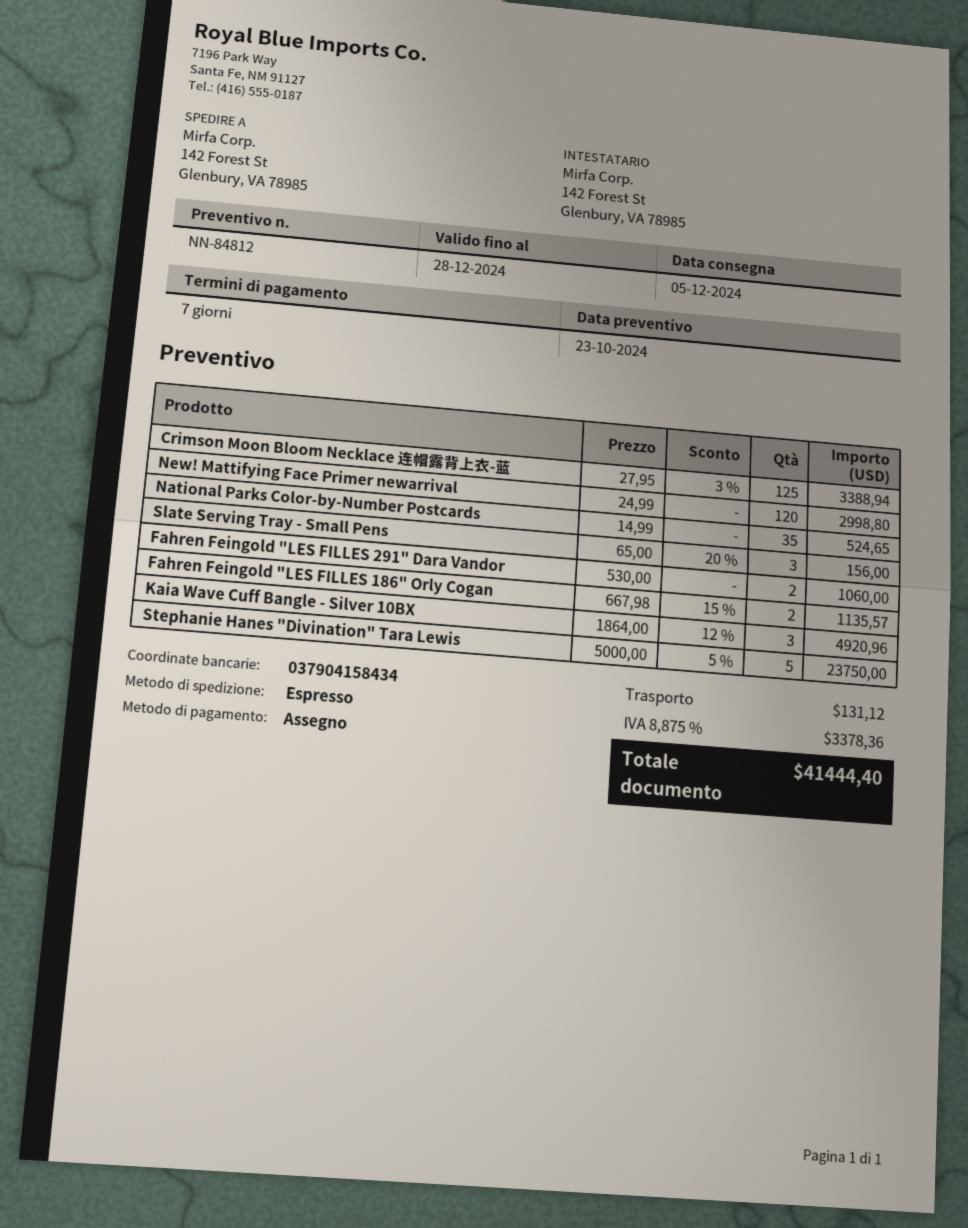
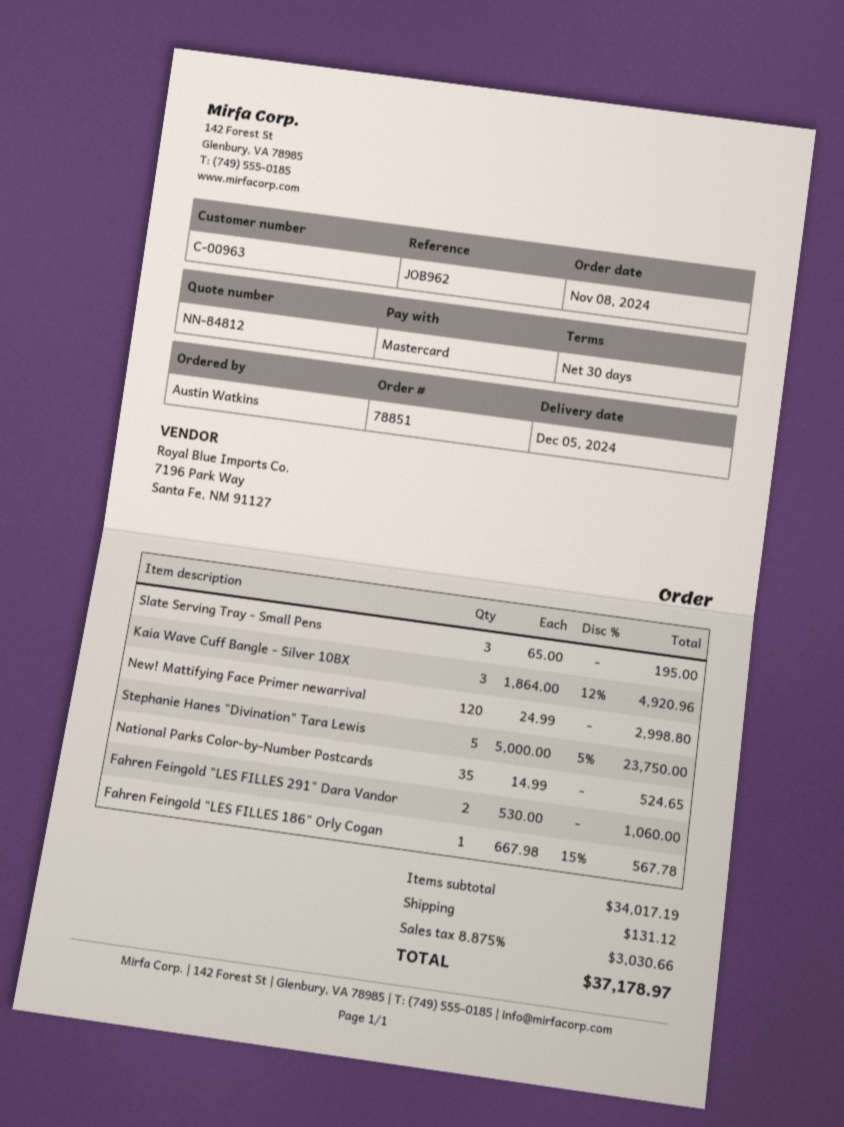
payment terms: 7 days -> 30 days
payment method: cheque -> Mastercard
Crimson Moon Bloom Necklace 连帽露背上衣-蓝: 125 x 27.95 - 3% = 3388.94 -> none
Slate Serving Tray - Small Pens: 3 x 65.00 - 20% = 156.00 -> 3 x 65.00 = 195.00
Fahren Feingold "LES FILLES 186" Orly Cogan: 2 x 667.98 - 15% = 1135.57 -> 1 x 667.98 - 15% = 567.78
tax: 8.875% = 3378.36 -> 8.875% = 3030.66
total: 41444.40 -> 37178.97

